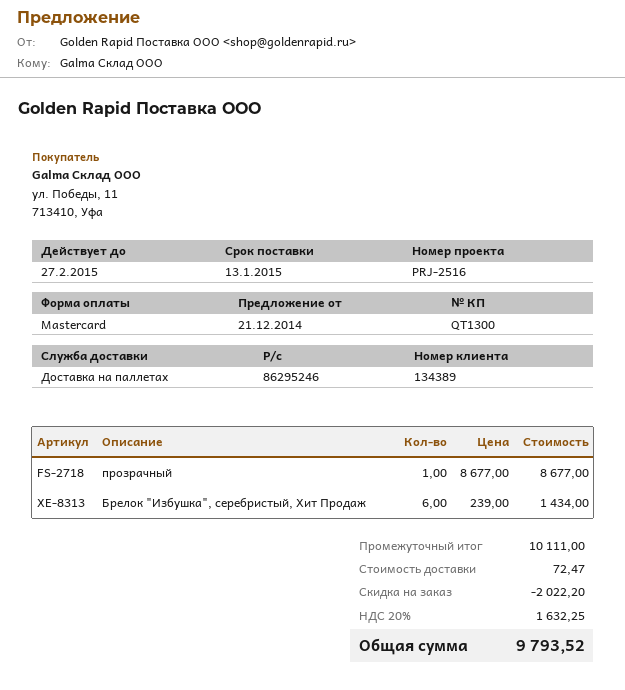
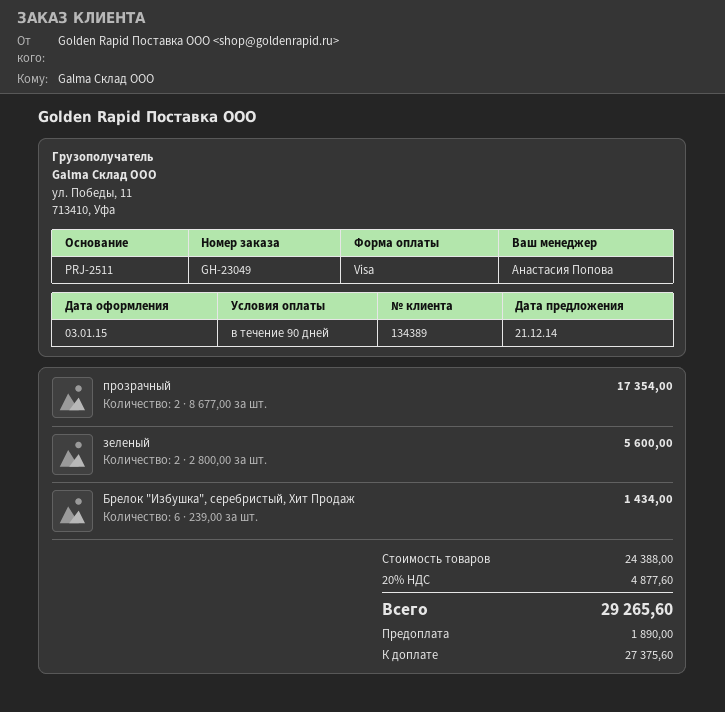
reference: PRJ-2516 -> PRJ-2511
payment method: Mastercard -> Visa
прозрачный: 1 x 8677.00 = 8677.00 -> 2 x 8677.00 = 17354.00
зеленый: none -> 2 x 2800.00 = 5600.00
subtotal: 10111.00 -> 24388.00
discount: 2022.20 -> none
shipping: 72.47 -> none
tax: 20% = 1632.25 -> 20% = 4877.60
total: 9793.52 -> 29265.60

